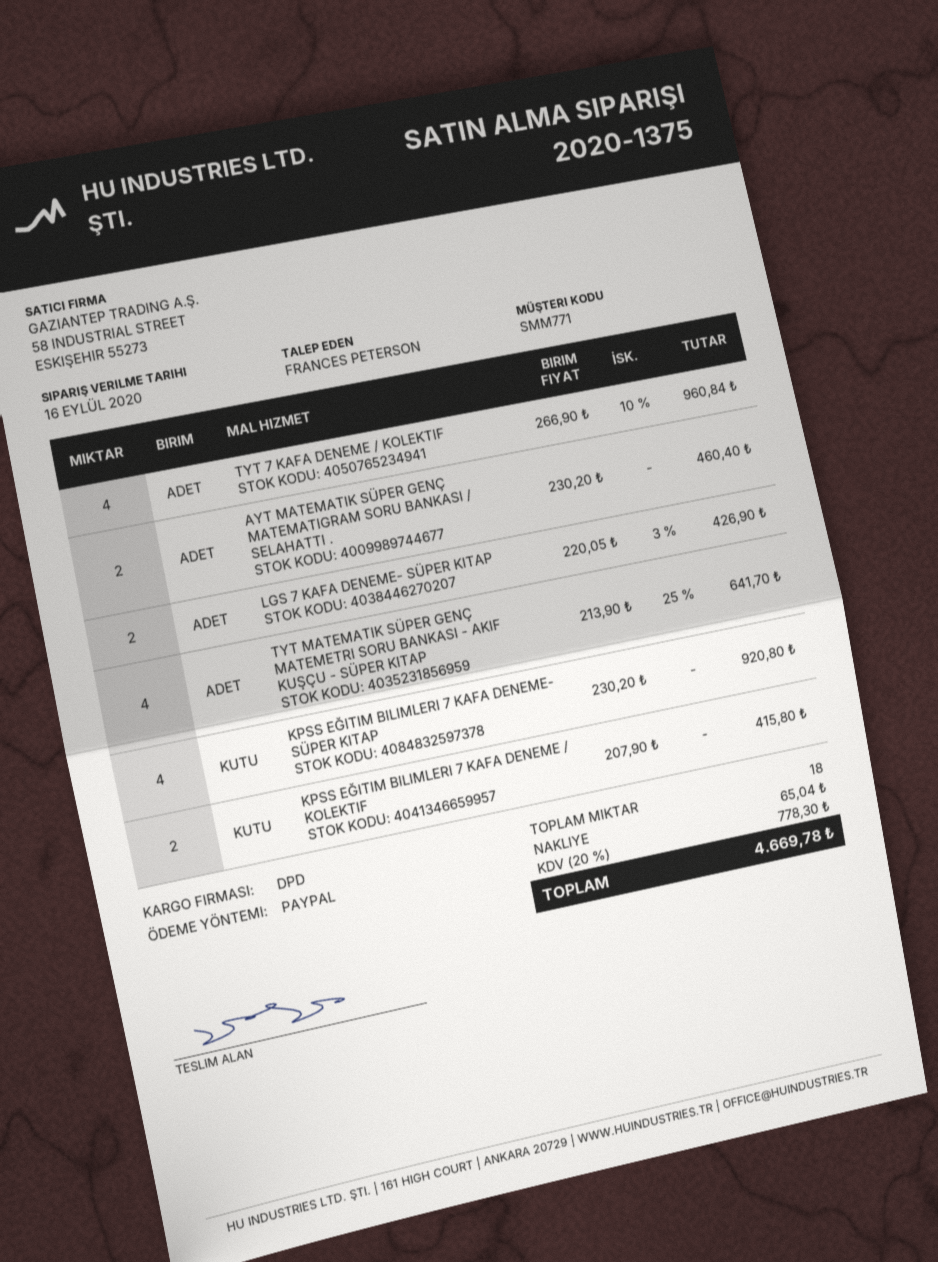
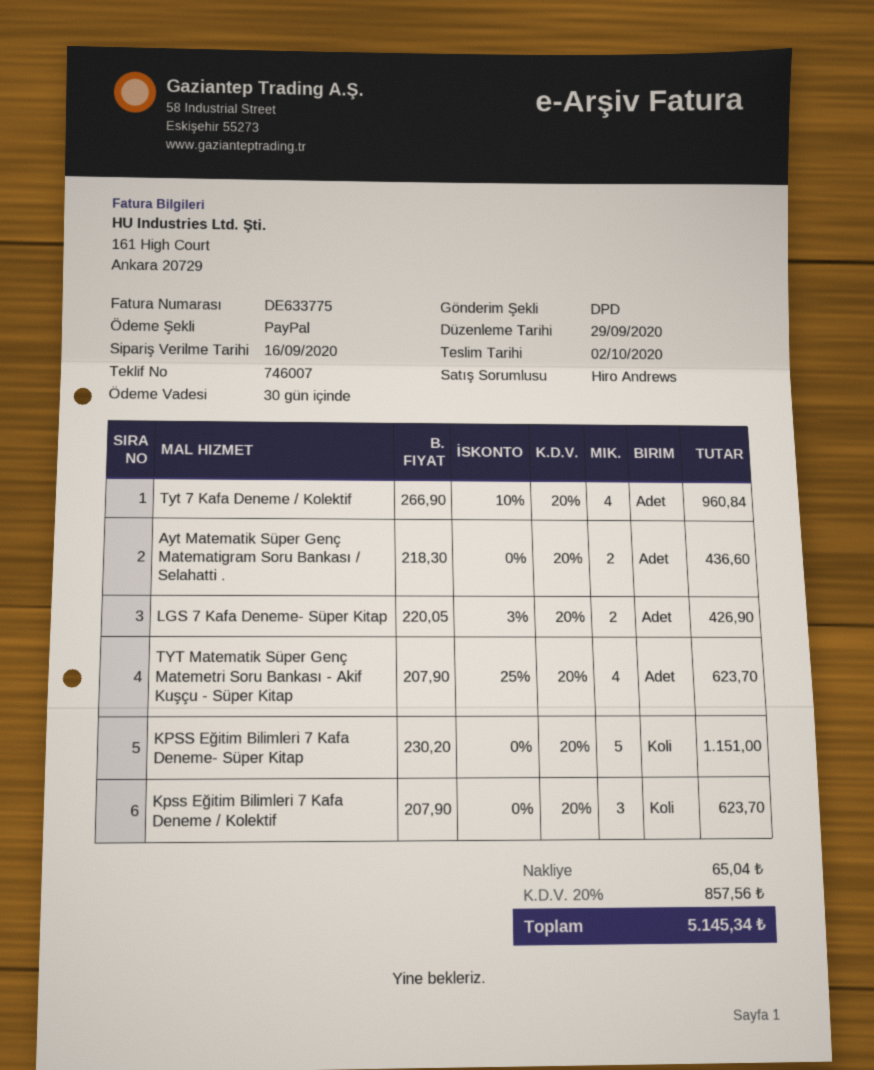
AYT MATEMATIK SÜPER GENÇ MATEMATIGRAM SORU BANKASI / SELAHATTI .: 2 x 230.20 = 460.40 -> 2 x 218.30 = 436.60
TYT MATEMATIK SÜPER GENÇ MATEMETRI SORU BANKASI - AKIF KUŞÇU - SÜPER KITAP: 4 x 213.90 - 25% = 641.70 -> 4 x 207.90 - 25% = 623.70
KPSS EĞITIM BILIMLERI 7 KAFA DENEME- SÜPER KITAP: 4 x 230.20 = 920.80 -> 5 x 230.20 = 1151.00
KPSS EĞITIM BILIMLERI 7 KAFA DENEME / KOLEKTIF: 2 x 207.90 = 415.80 -> 3 x 207.90 = 623.70
tax: 20% = 778.30 -> 20% = 857.56
total: 4669.78 -> 5145.34

